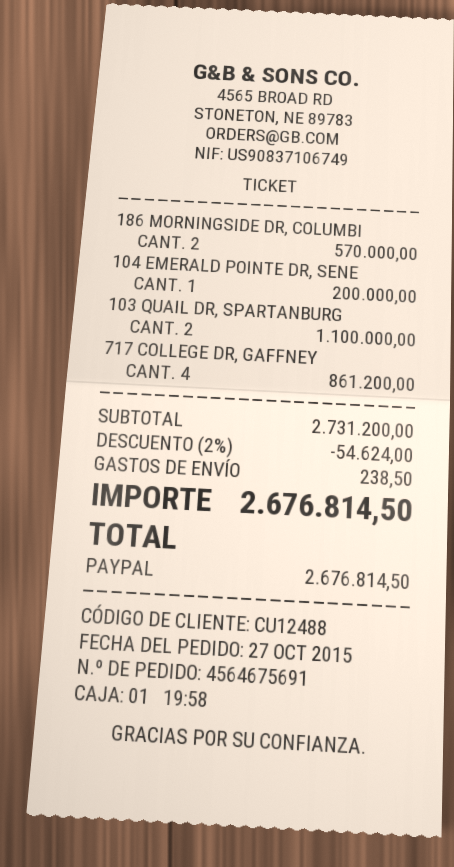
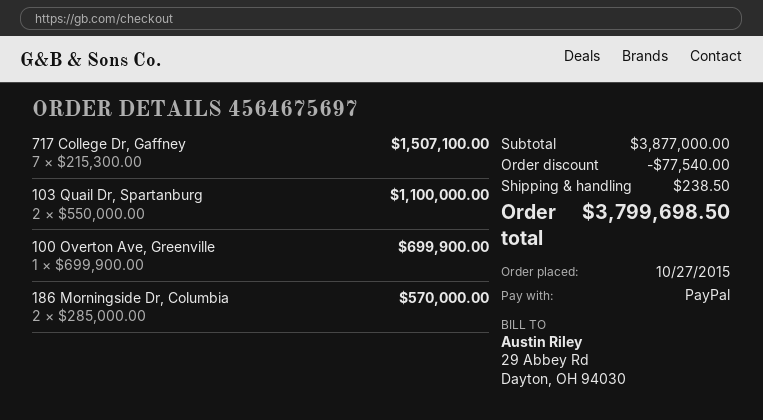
order number: 4564675691 -> 4564675697
104 EMERALD POINTE DR, SENE: 1 for 200000.00 -> none
717 COLLEGE DR, GAFFNEY: 4 for 861200.00 -> 7 for 1507100.00
100 Overton Ave, Greenville: none -> 1 for 699900.00
subtotal: 2731200.00 -> 3877000.00
discount: 54624.00 -> 77540.00
total: 2676814.50 -> 3799698.50

